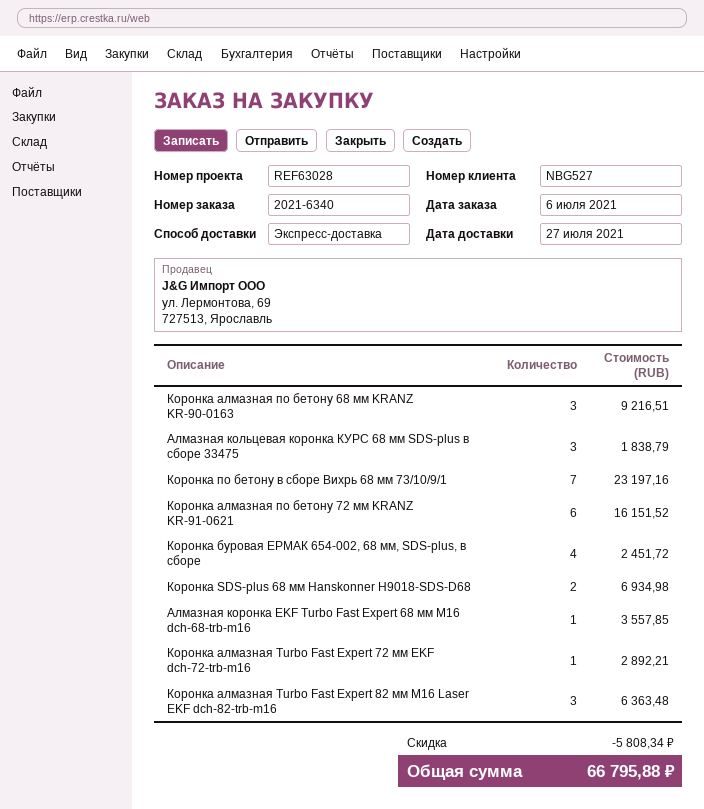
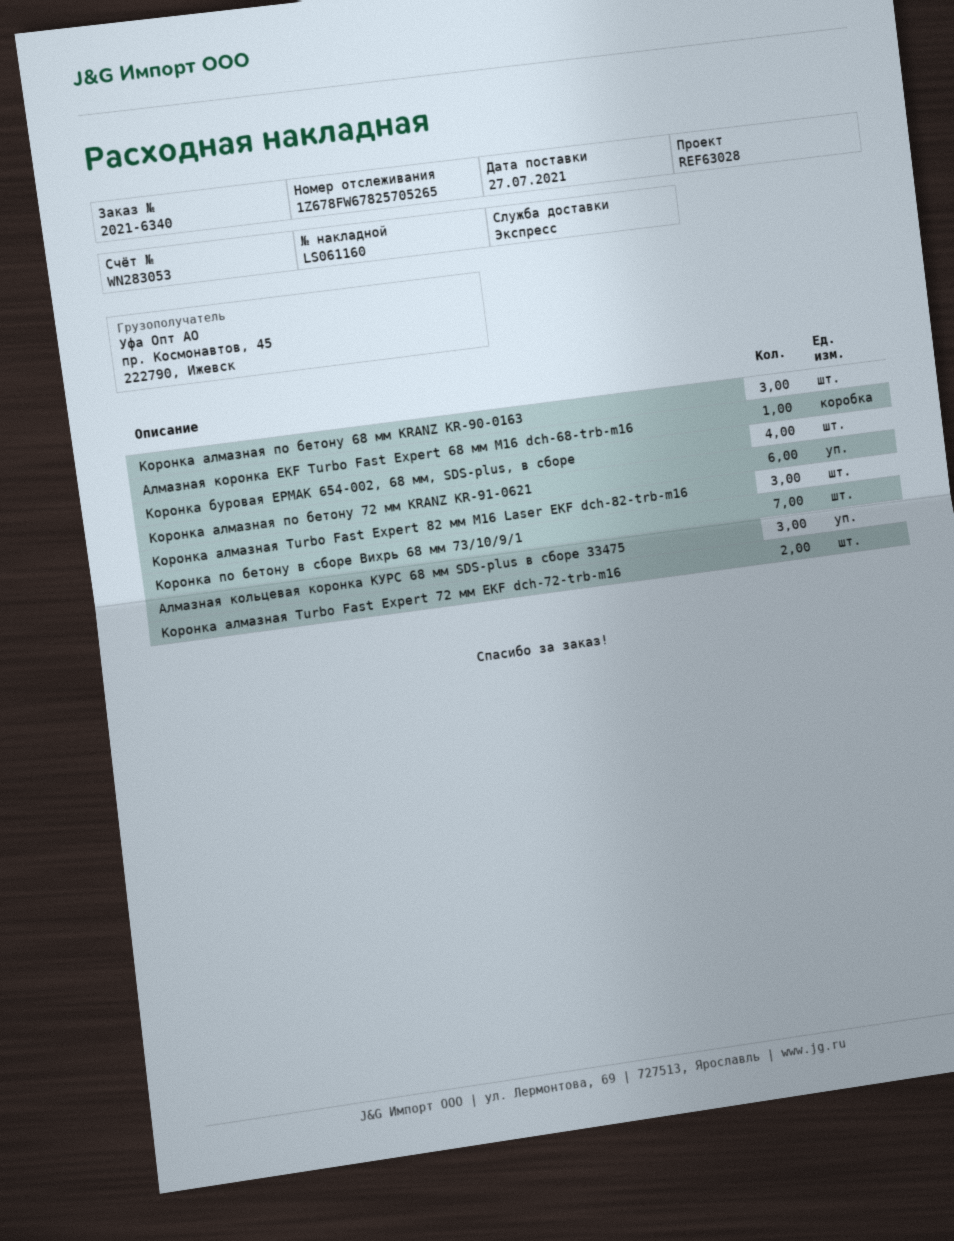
Коронка SDS-plus 68 мм Hanskonner H9018-SDS-D68: 2 -> none
Коронка алмазная Turbo Fast Expert 72 мм EKF dch-72-trb-m16: 1 -> 2

